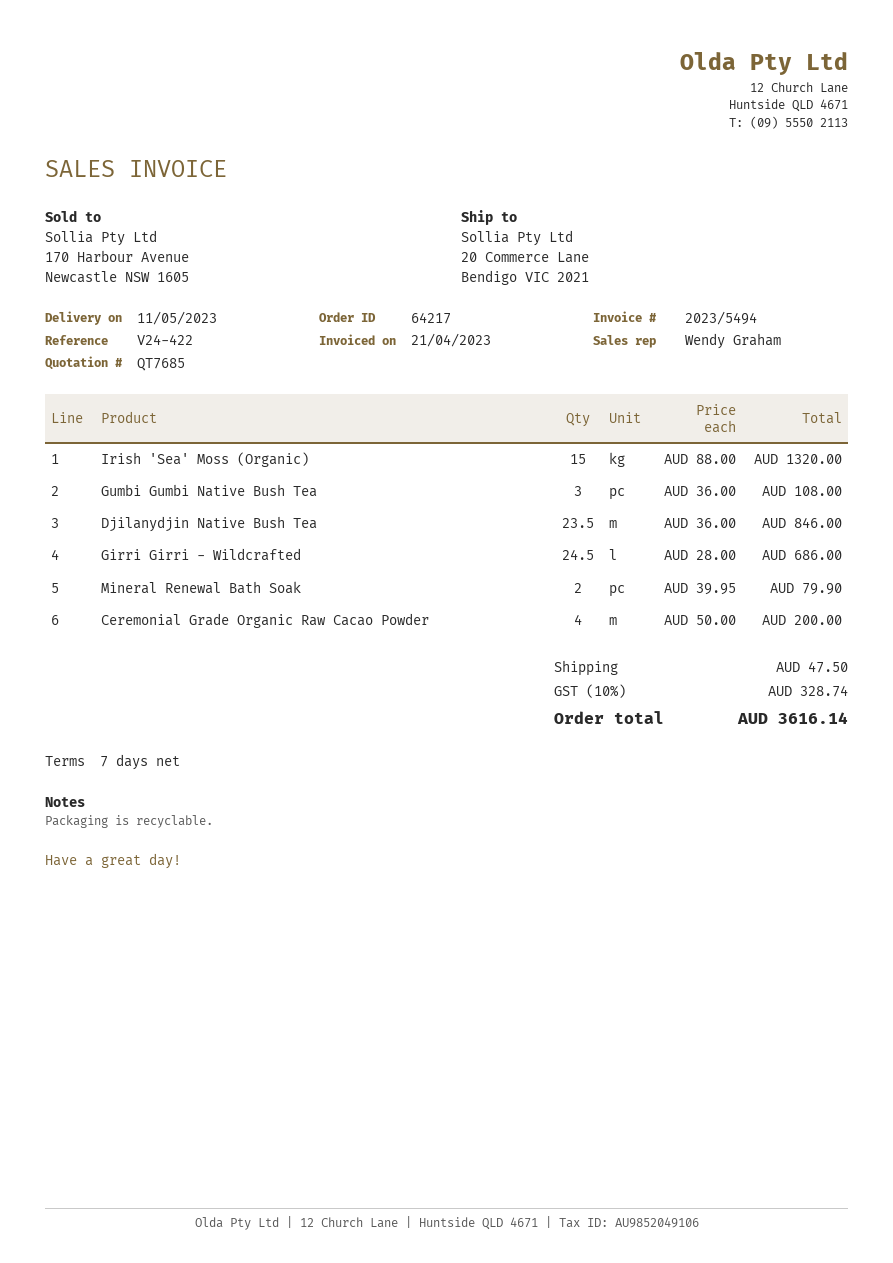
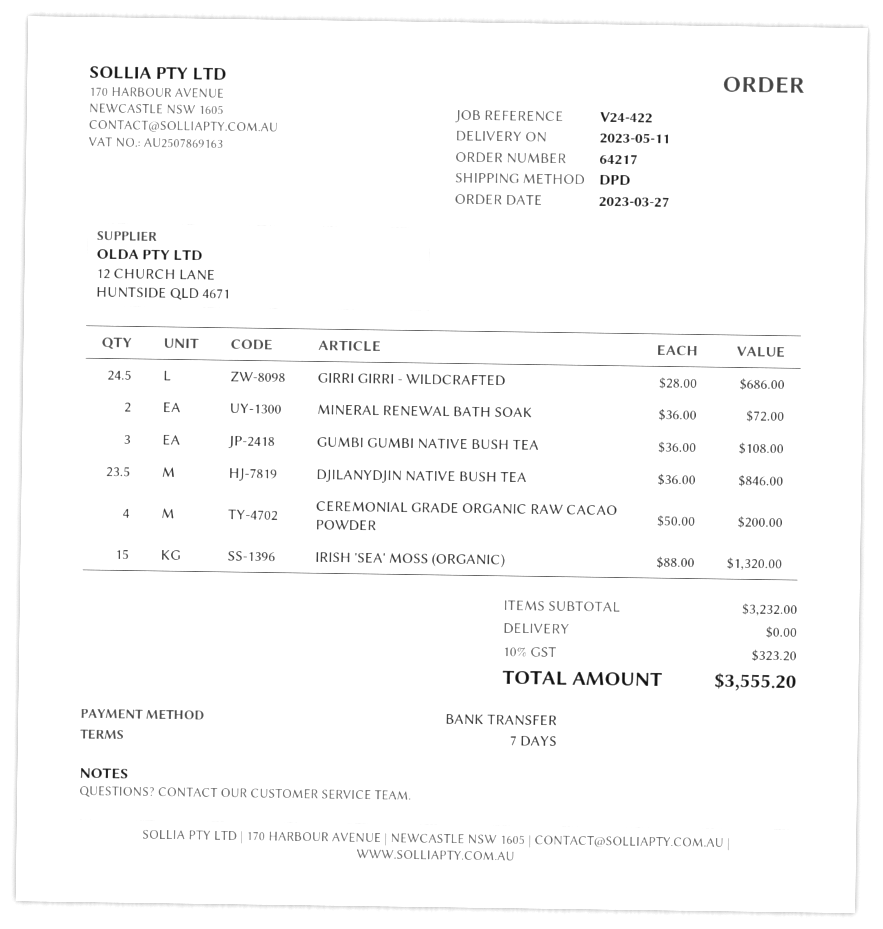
Mineral Renewal Bath Soak: 2 x 39.95 = 79.90 -> 2 x 36.00 = 72.00
shipping: 47.50 -> 0.00
tax: 10% = 328.74 -> 10% = 323.20
total: 3616.14 -> 3555.20

